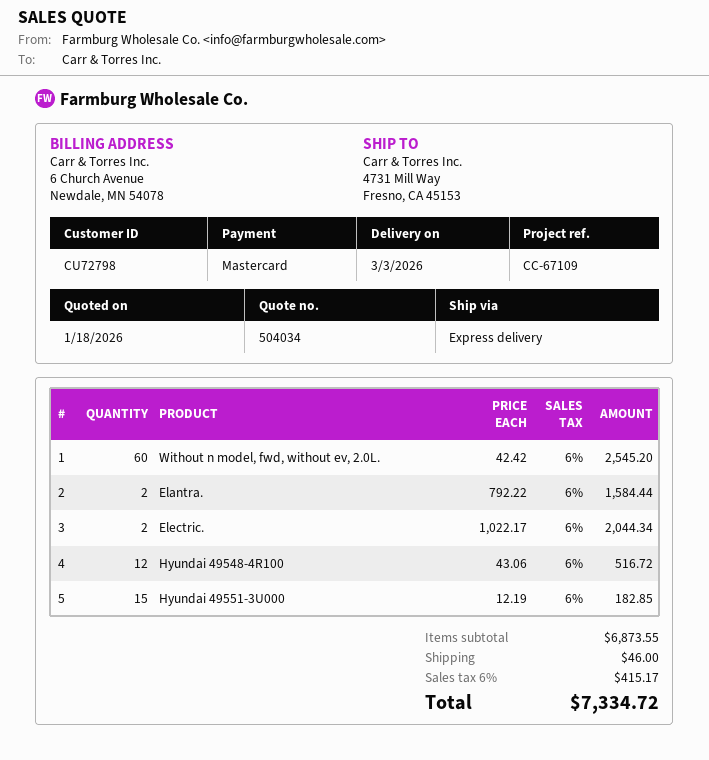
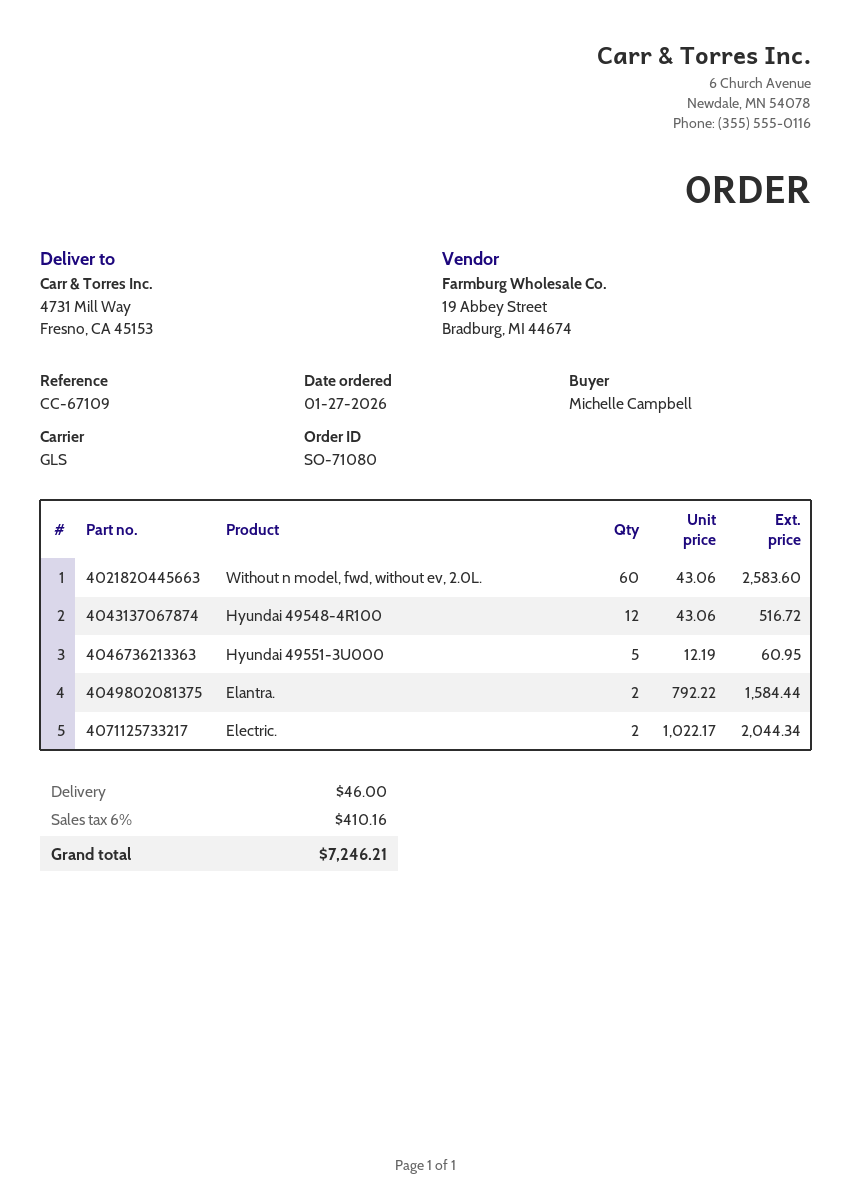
shipping method: express -> GLS
Without n model, fwd, without ev, 2.0L.: 60 x 42.42 = 2545.20 -> 60 x 43.06 = 2583.60
Hyundai 49551-3U000: 15 x 12.19 = 182.85 -> 5 x 12.19 = 60.95
tax: 6% = 415.17 -> 6% = 410.16
total: 7334.72 -> 7246.21

